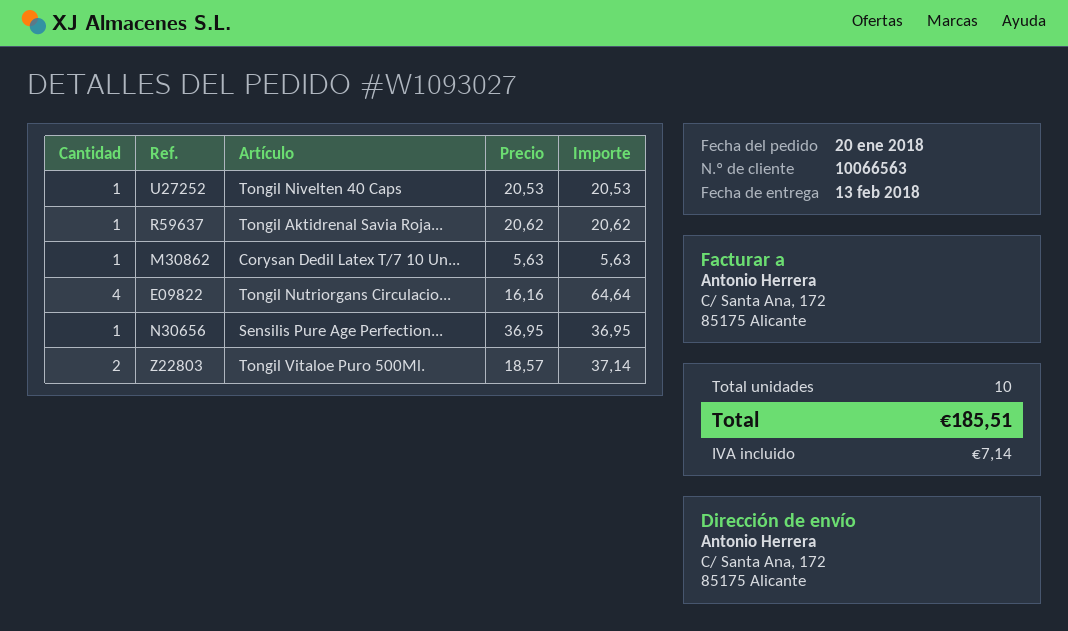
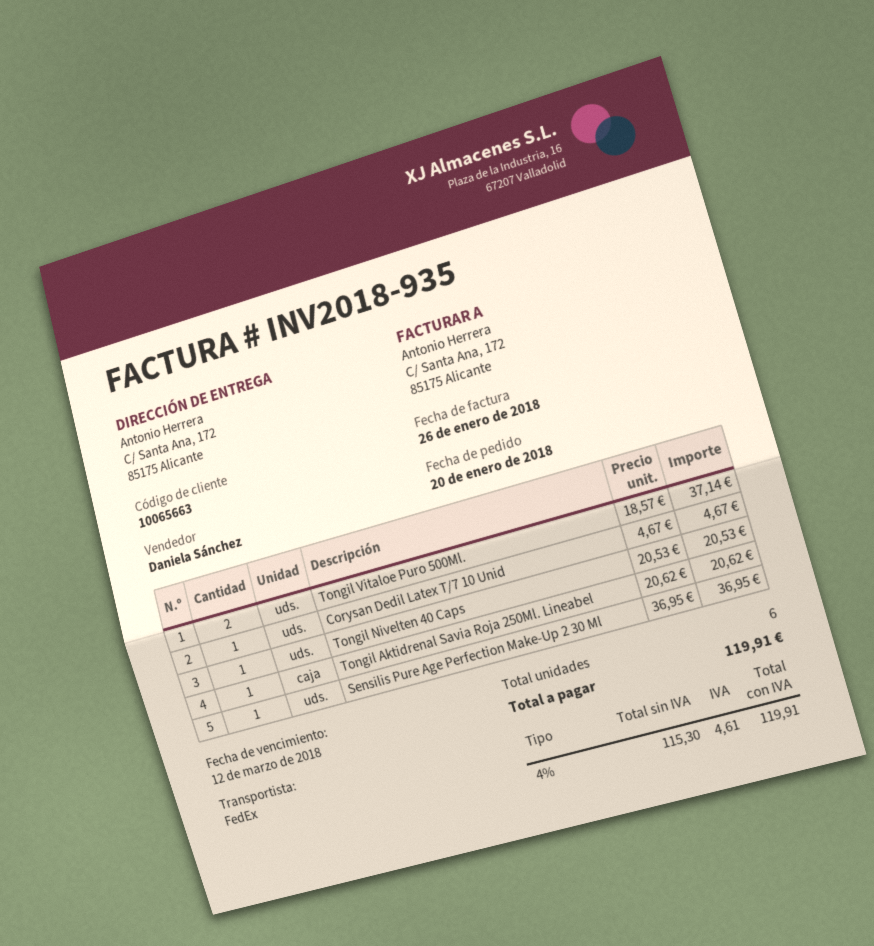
customer number: 10066563 -> 10065663
Corysan Dedil Latex T/7 10 Un...: 1 x 5.63 = 5.63 -> 1 x 4.67 = 4.67
Tongil Nutriorgans Circulacio...: 4 x 16.16 = 64.64 -> none
total quantity: 10 -> 6
tax: 7.14 -> 4.61
total: 185.51 -> 119.91

